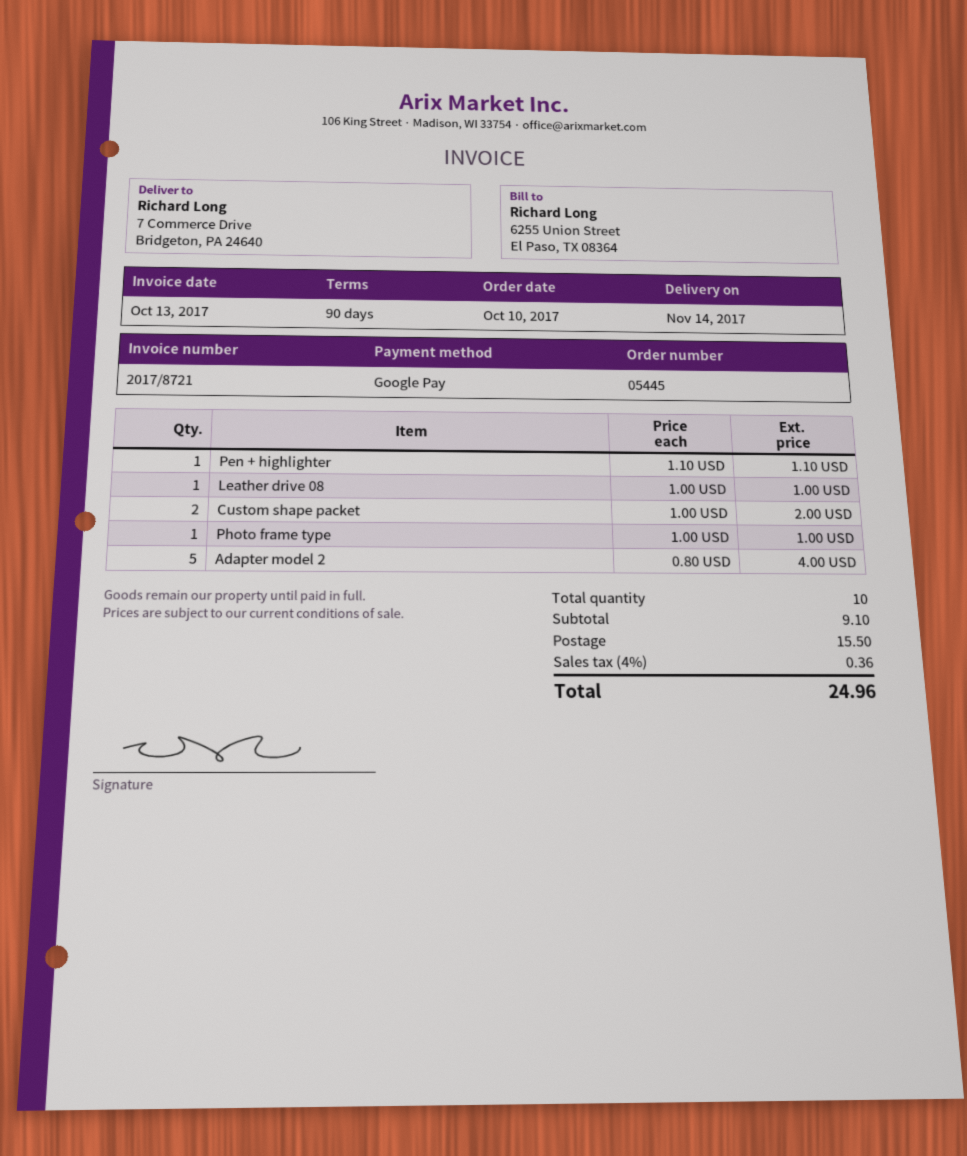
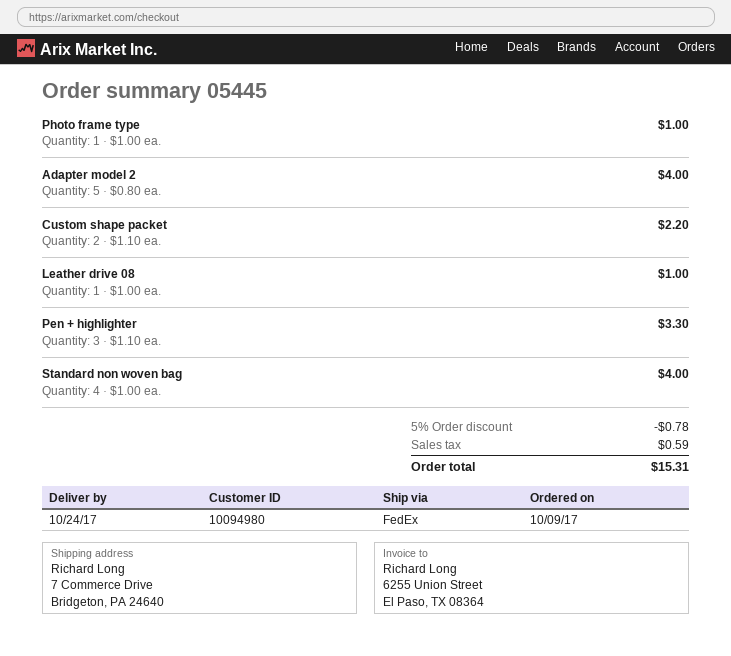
order date: 2017-10-10 -> 2017-10-09
delivery date: 2017-11-14 -> 2017-10-24
Pen + highlighter: 1 x 1.10 = 1.10 -> 3 x 1.10 = 3.30
Custom shape packet: 2 x 1.00 = 2.00 -> 2 x 1.10 = 2.20
Standard non woven bag: none -> 4 x 1.00 = 4.00
discount: none -> 5% = 0.78
shipping: 15.50 -> none
tax: 0.36 -> 0.59
total: 24.96 -> 15.31

